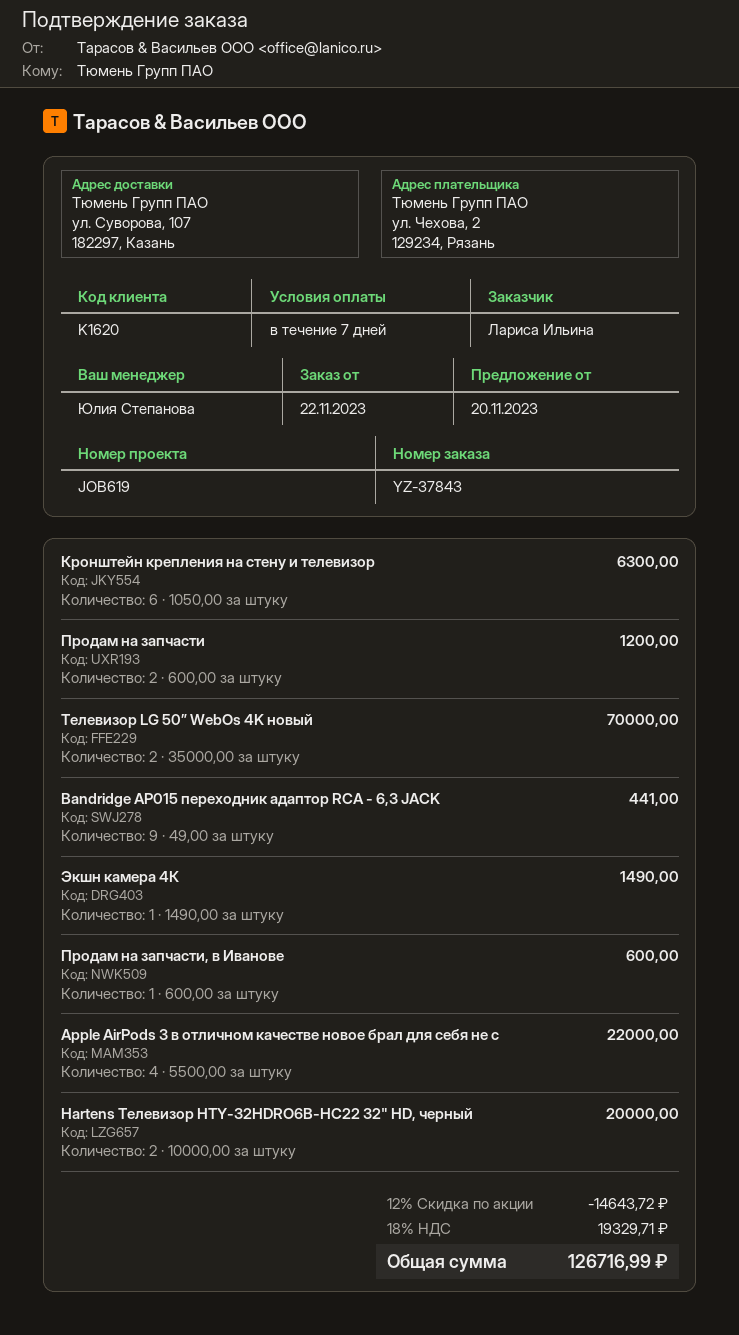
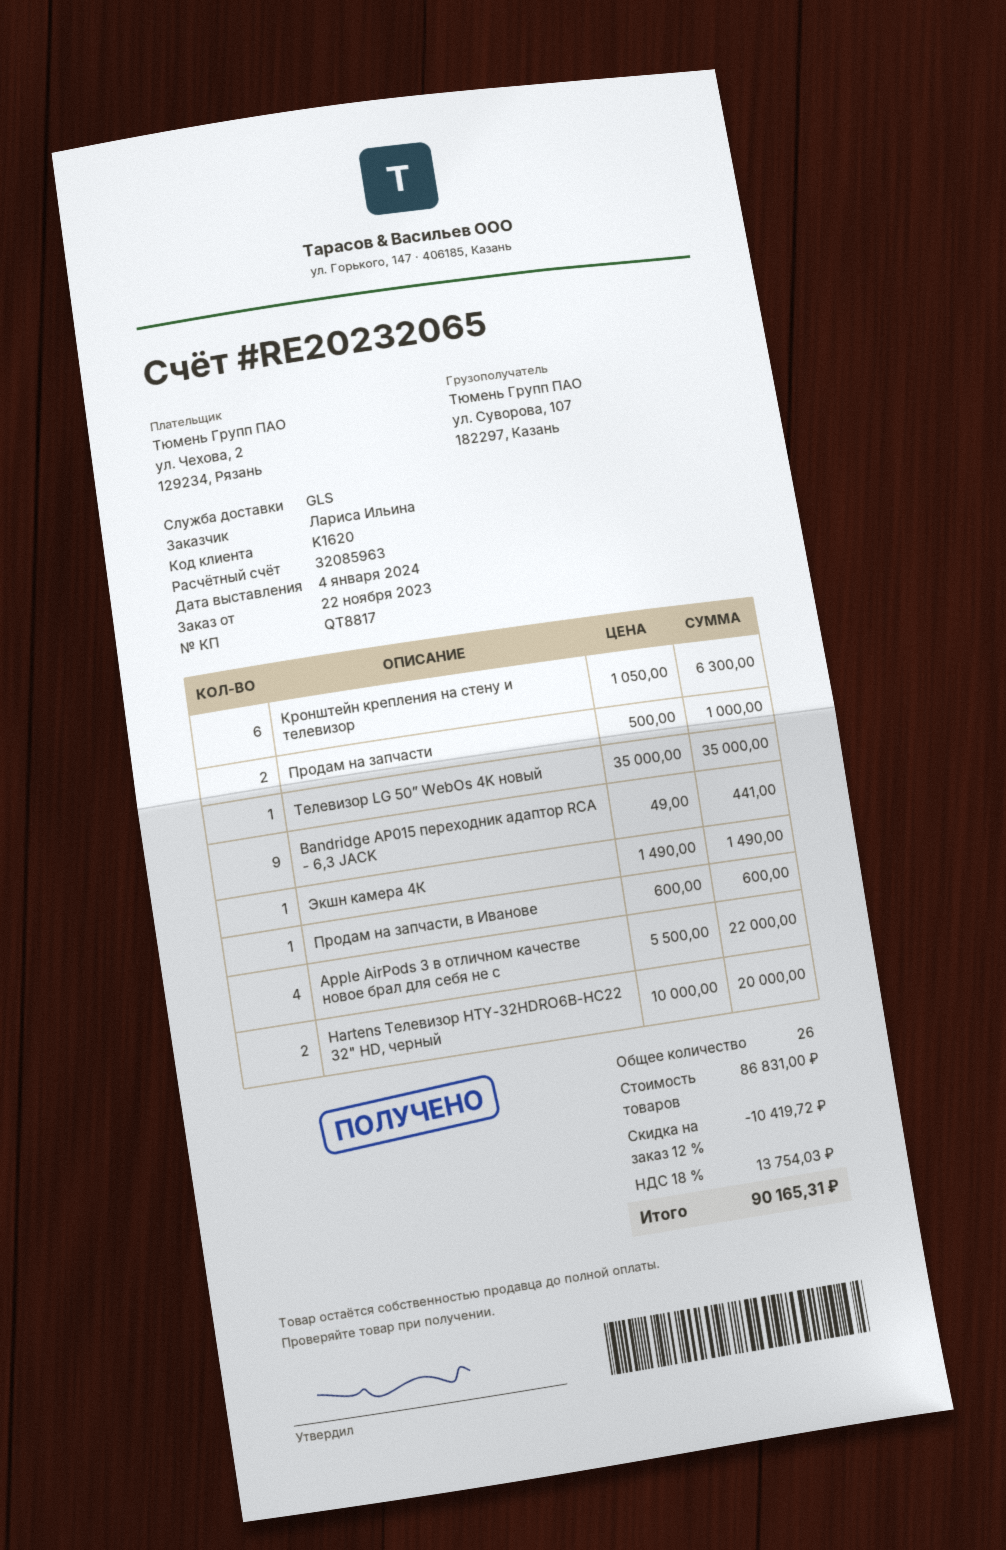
Продам на запчасти: 2 x 600.00 = 1200.00 -> 2 x 500.00 = 1000.00
Телевизор LG 50” WebOs 4K новый: 2 x 35000.00 = 70000.00 -> 1 x 35000.00 = 35000.00
discount: 12% = 14643.72 -> 12% = 10419.72
tax: 18% = 19329.71 -> 18% = 13754.03
total: 126716.99 -> 90165.31

